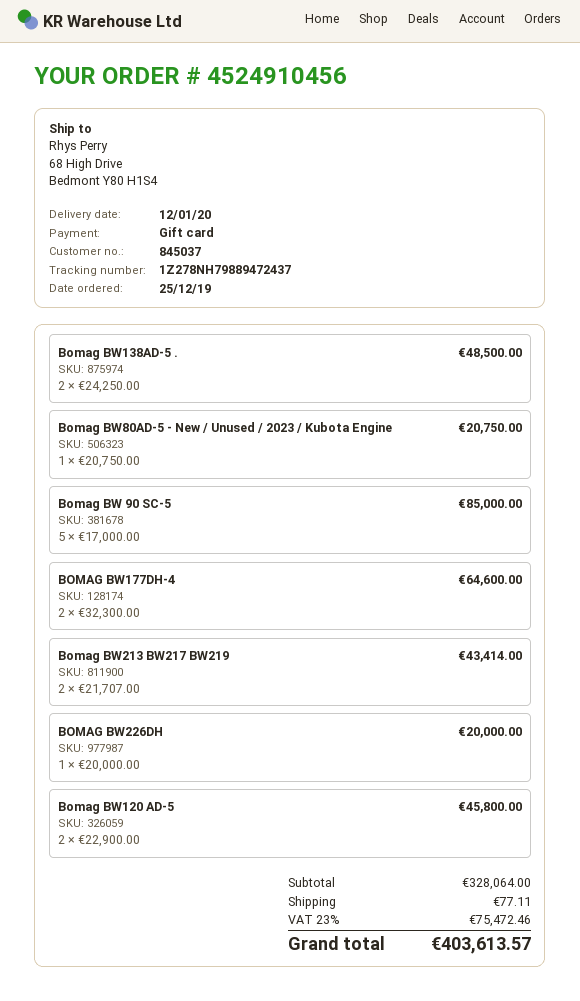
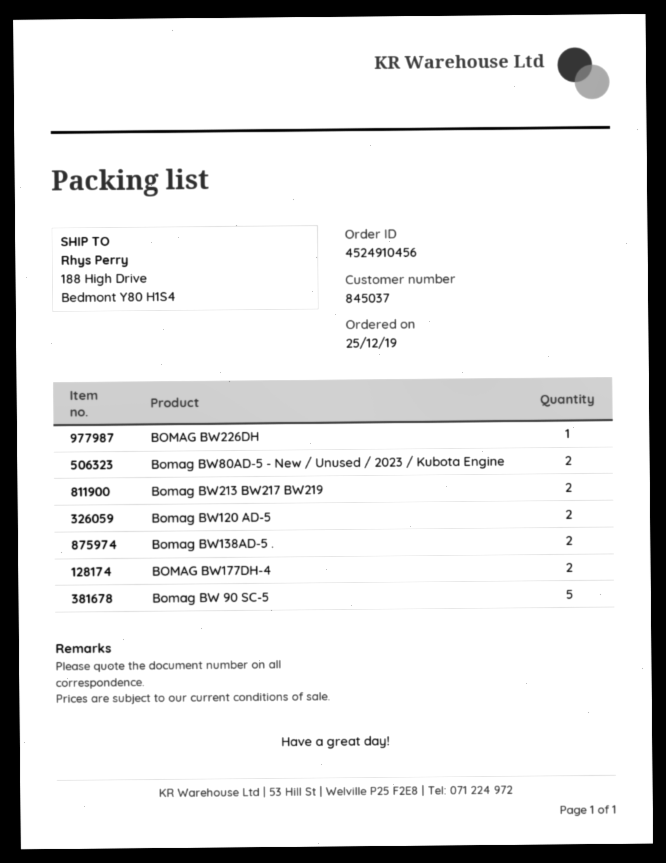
ship to: 68 High Drive, Bedmont Y80 H1S4 -> 188 High Drive, Bedmont Y80 H1S4
Bomag BW80AD-5 - New / Unused / 2023 / Kubota Engine: 1 -> 2

